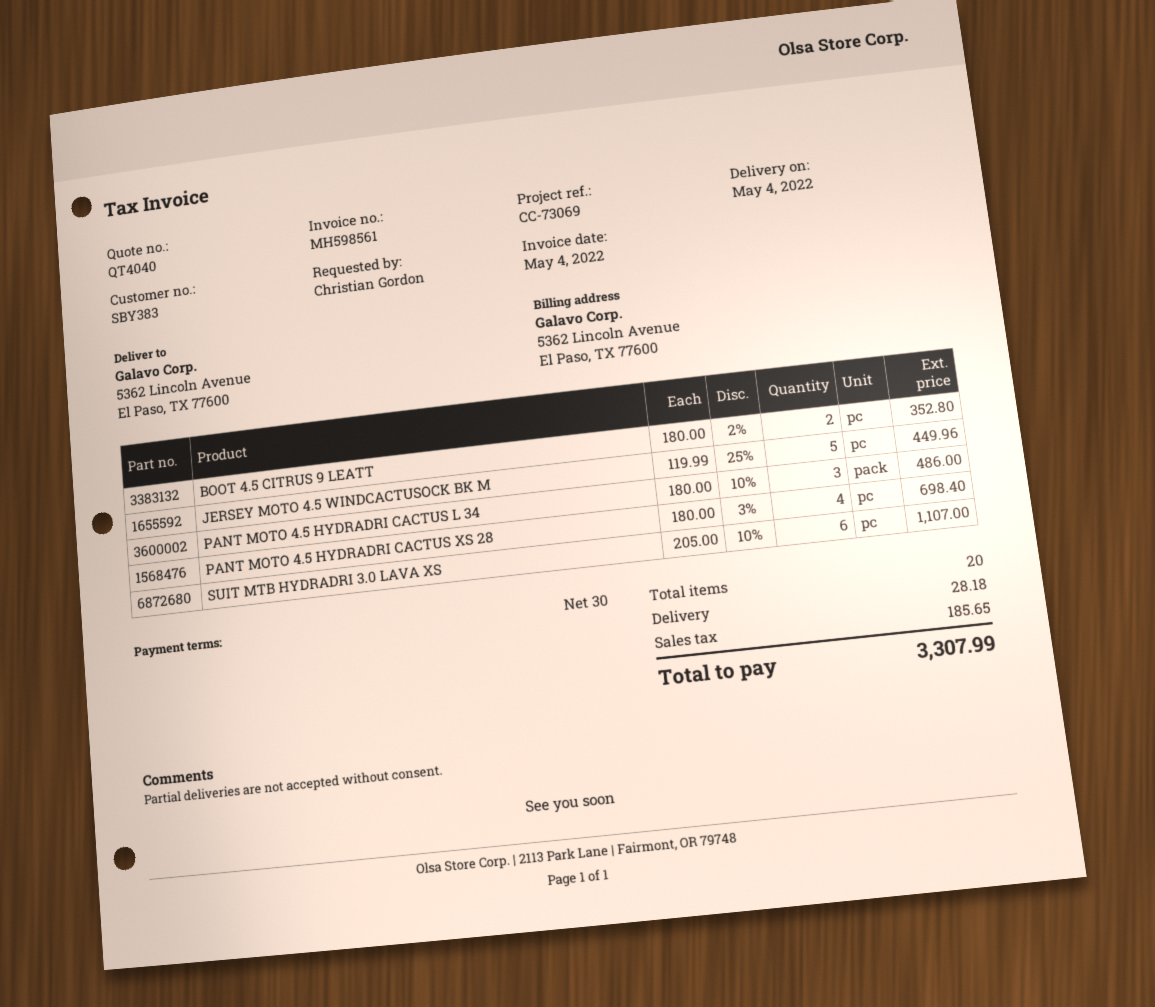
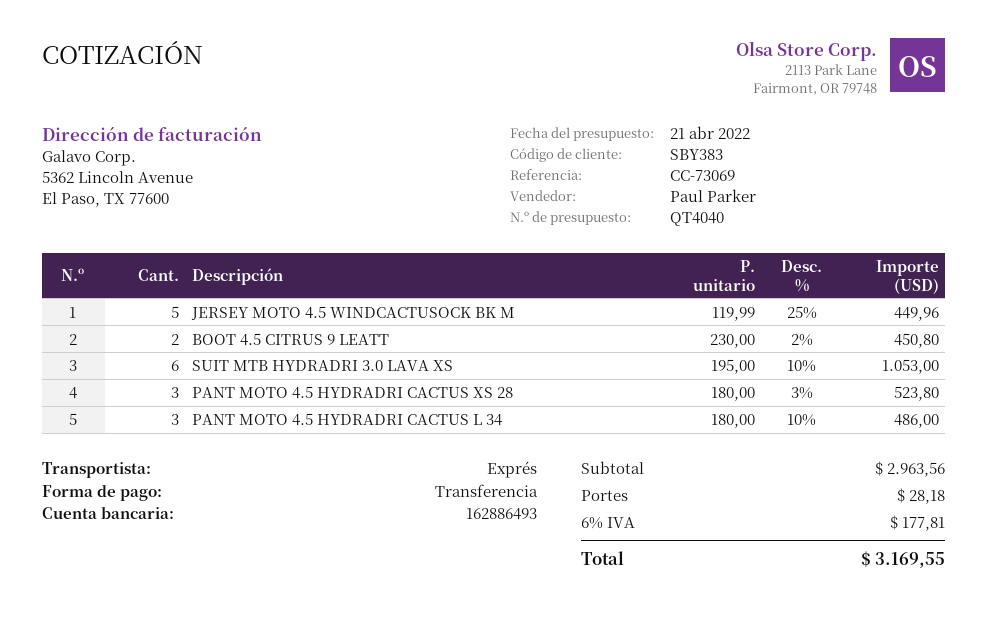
BOOT 4.5 CITRUS 9 LEATT: 2 x 180.00 - 2% = 352.80 -> 2 x 230.00 - 2% = 450.80
PANT MOTO 4.5 HYDRADRI CACTUS XS 28: 4 x 180.00 - 3% = 698.40 -> 3 x 180.00 - 3% = 523.80
SUIT MTB HYDRADRI 3.0 LAVA XS: 6 x 205.00 - 10% = 1107.00 -> 6 x 195.00 - 10% = 1053.00
tax: 185.65 -> 177.81
total: 3307.99 -> 3169.55

